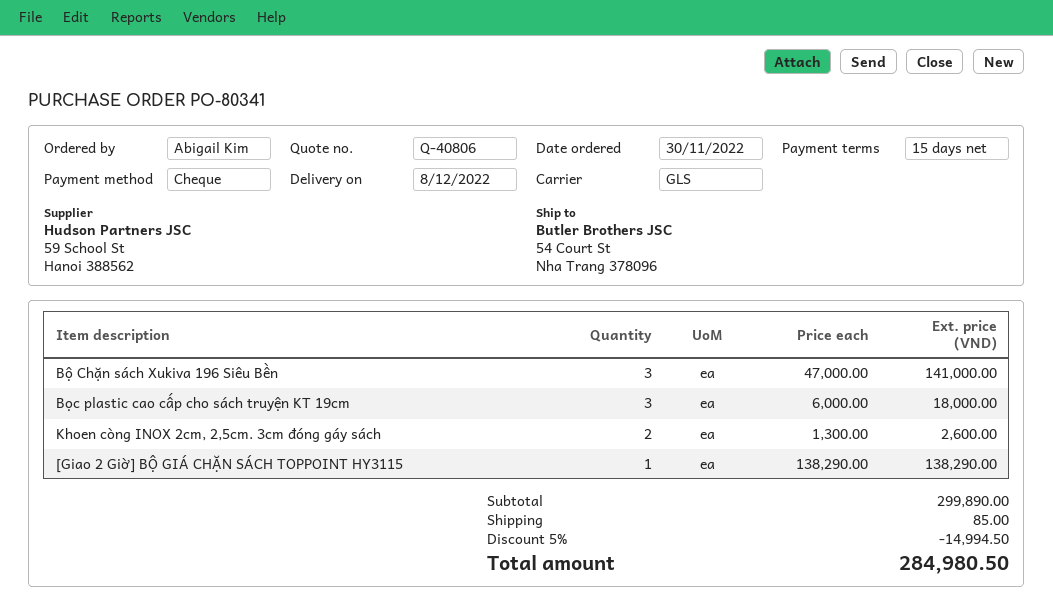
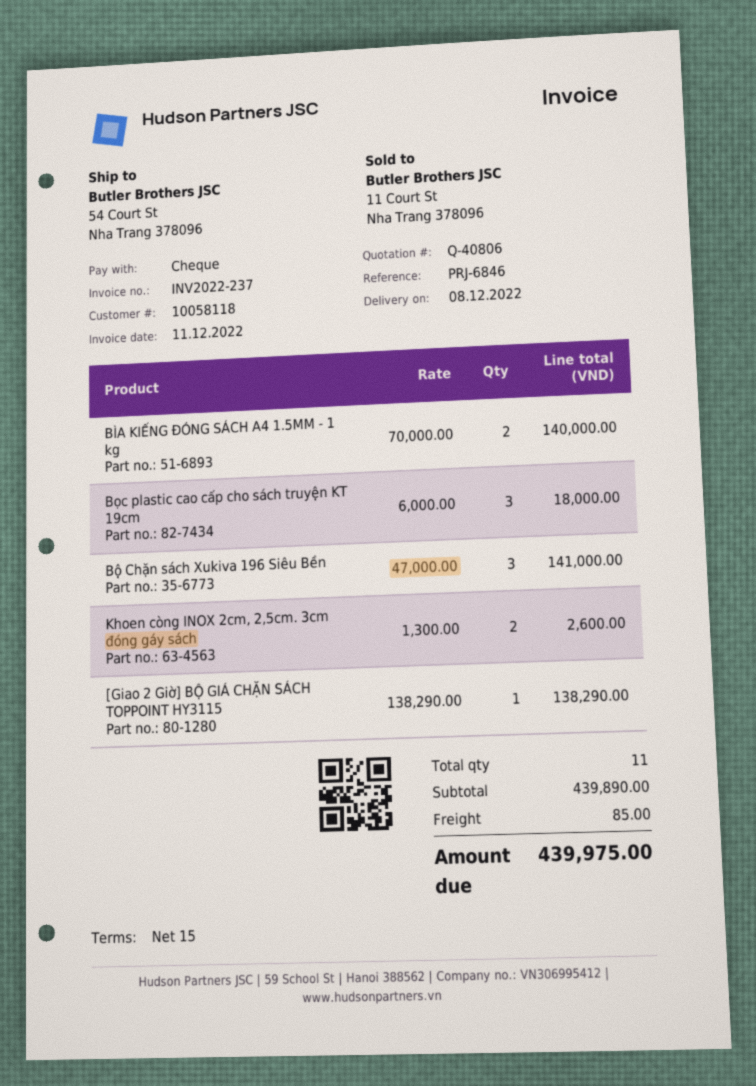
BÌA KIẾNG ĐÓNG SÁCH A4 1.5MM - 1 kg: none -> 2 x 70000.00 = 140000.00
subtotal: 299890.00 -> 439890.00
discount: 5% = 14994.50 -> none
total: 284980.50 -> 439975.00

